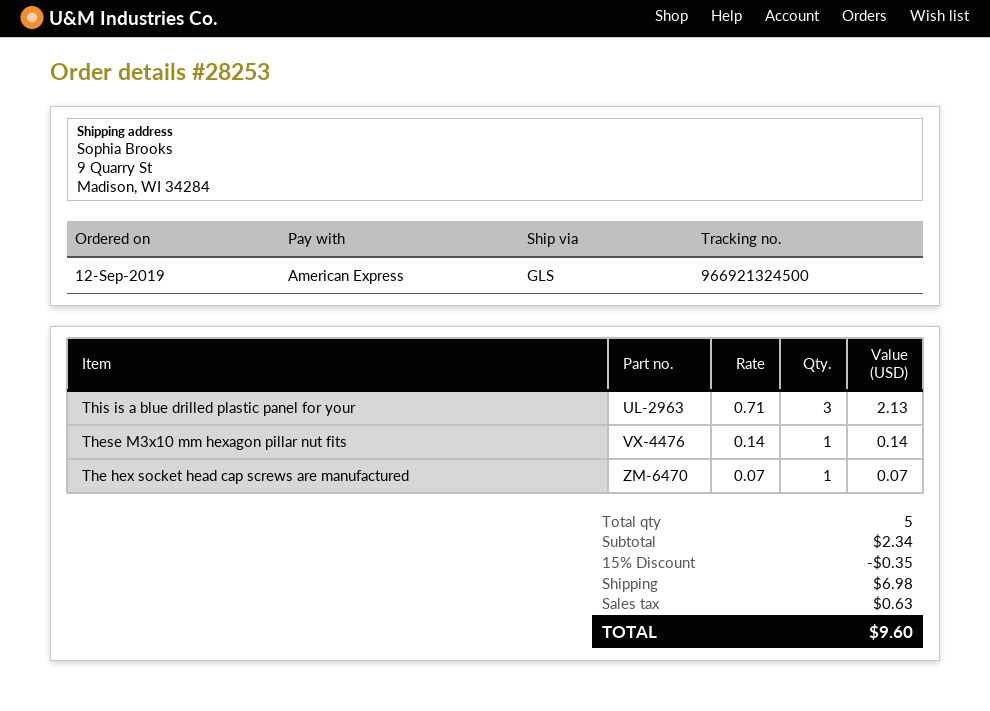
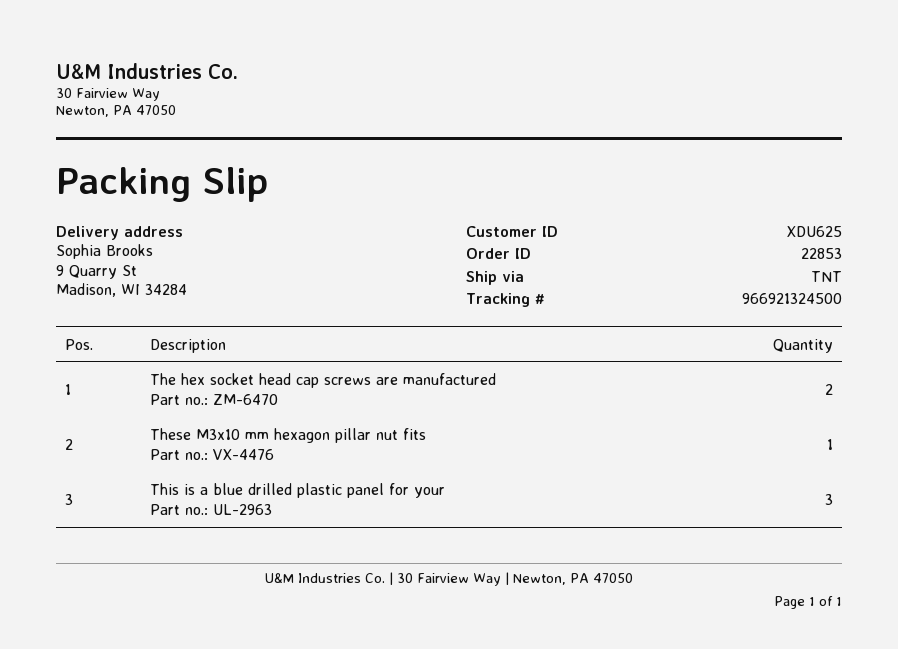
order number: 28253 -> 22853
shipping method: GLS -> TNT
The hex socket head cap screws are manufactured: 1 -> 2

